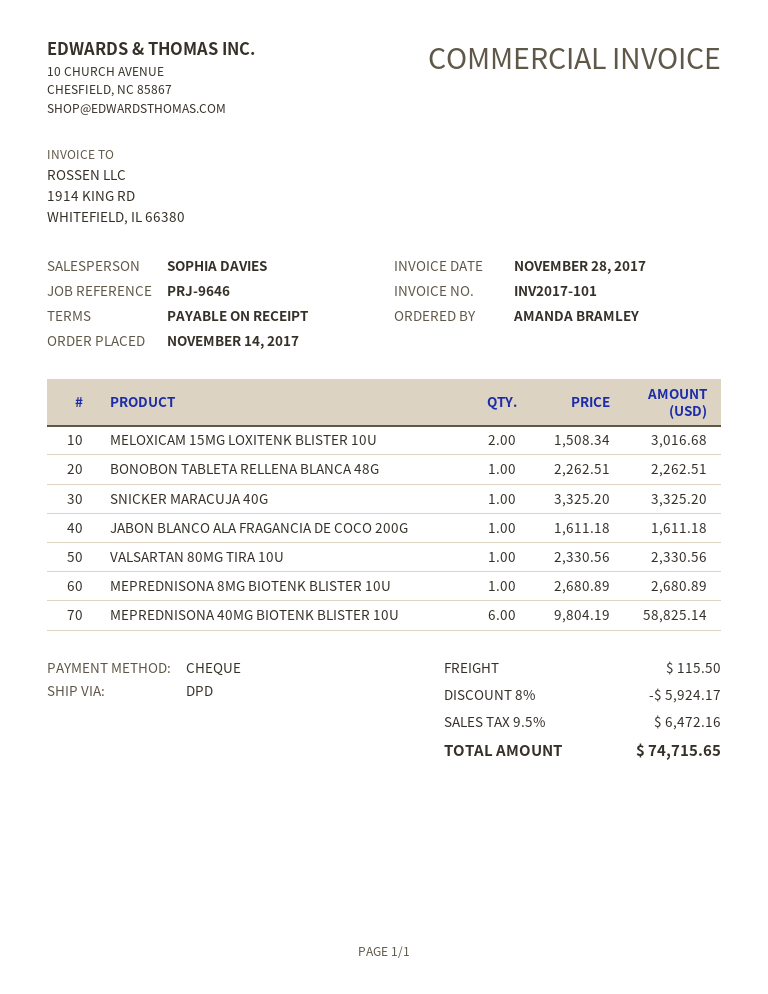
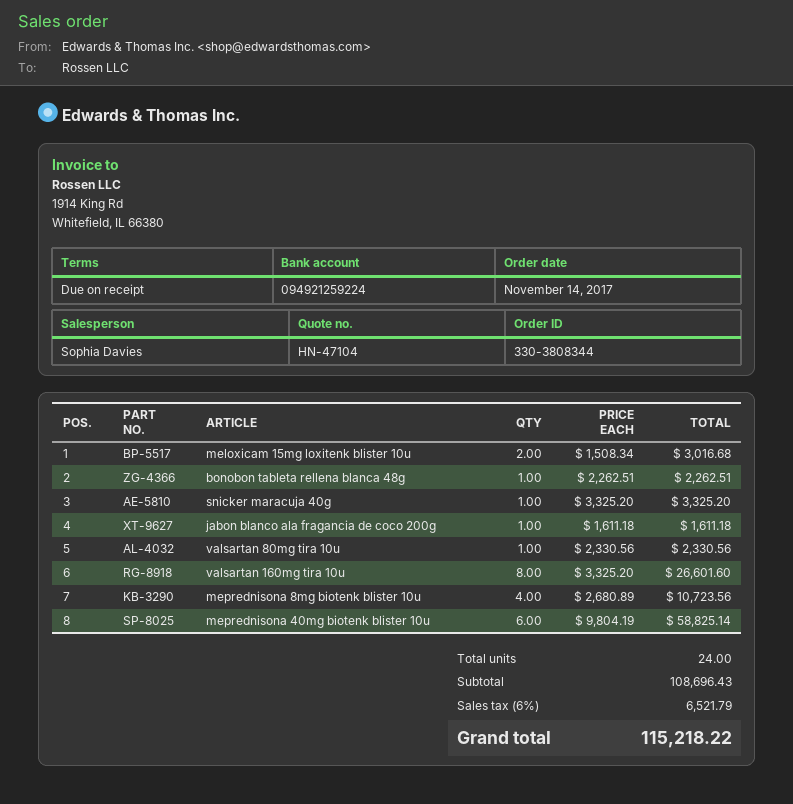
MEPREDNISONA 8MG BIOTENK BLISTER 10U: 1 x 2680.89 = 2680.89 -> 4 x 2680.89 = 10723.56
valsartan 160mg tira 10u: none -> 8 x 3325.20 = 26601.60
discount: 8% = 5924.17 -> none
shipping: 115.50 -> none
tax: 9.5% = 6472.16 -> 6% = 6521.79
total: 74715.65 -> 115218.22

